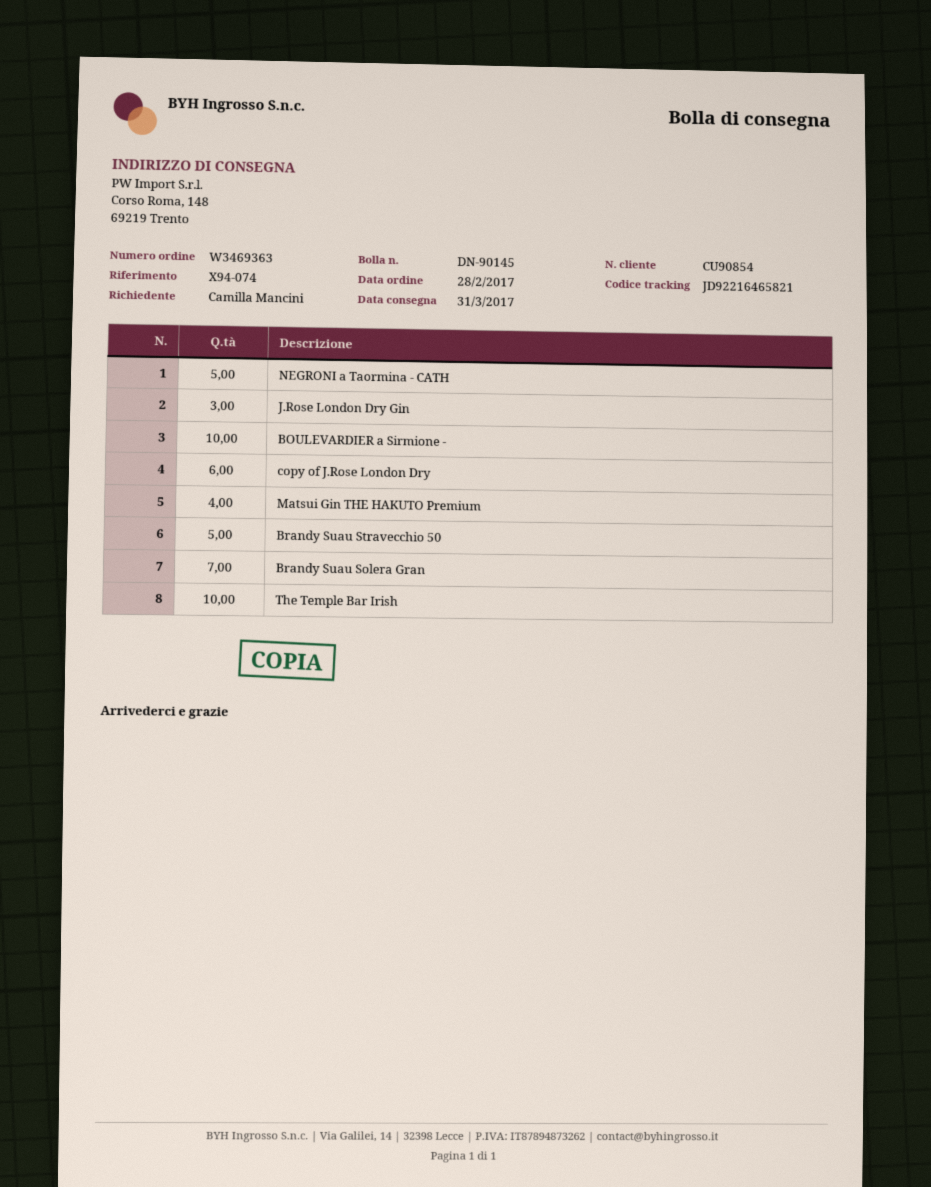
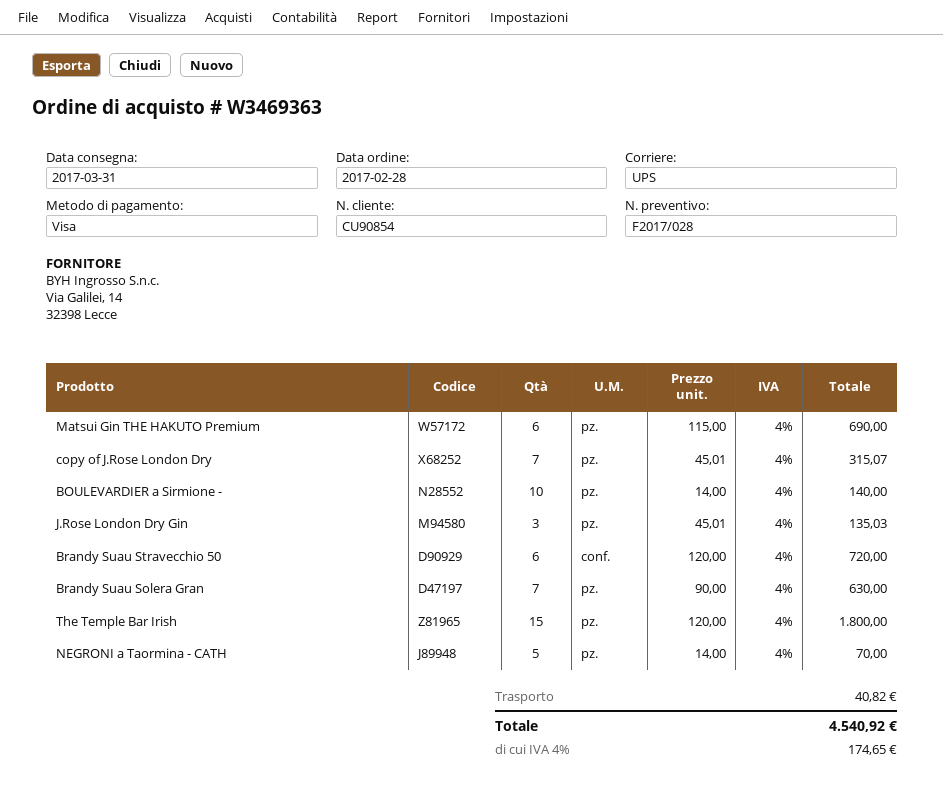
copy of J.Rose London Dry: 6 -> 7
Matsui Gin THE HAKUTO Premium: 4 -> 6
Brandy Suau Stravecchio 50: 5 -> 6
The Temple Bar Irish: 10 -> 15

